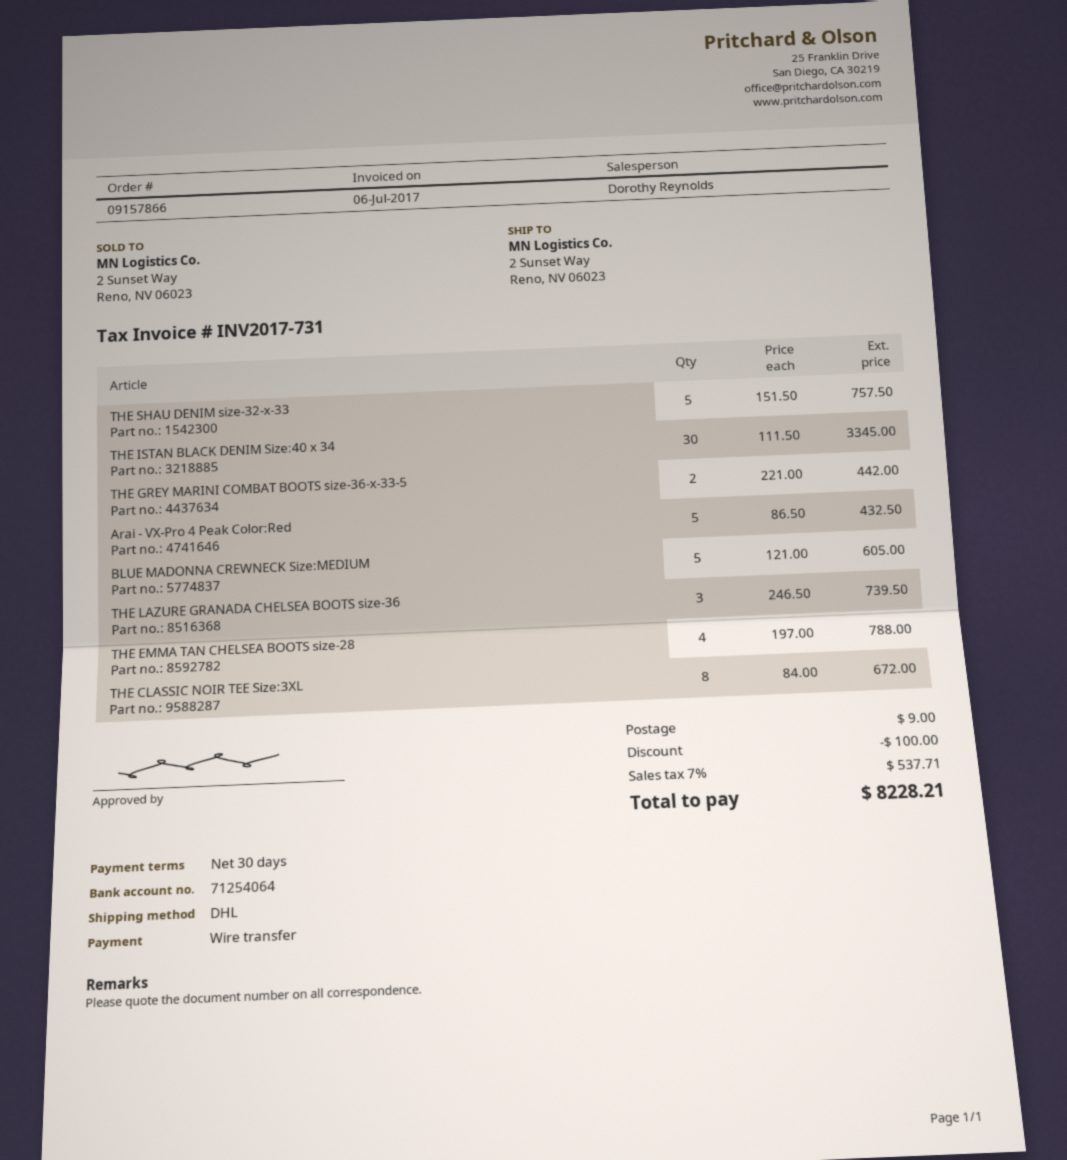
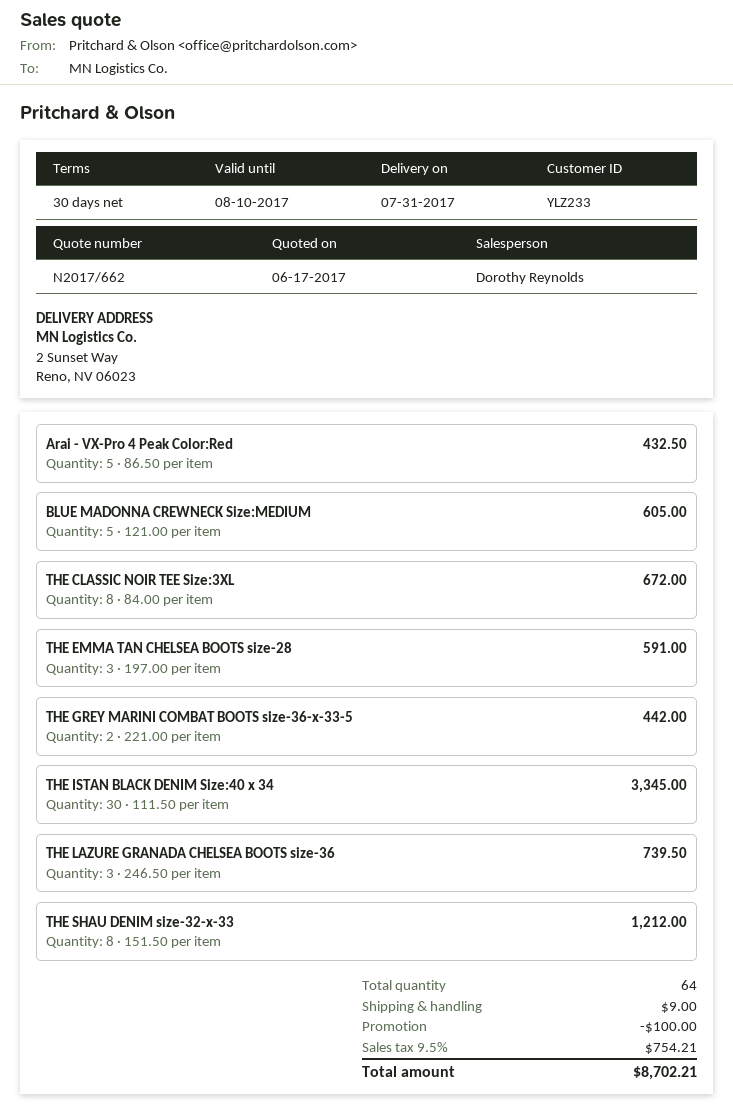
THE SHAU DENIM size-32-x-33: 5 x 151.50 = 757.50 -> 8 x 151.50 = 1212.00
THE EMMA TAN CHELSEA BOOTS size-28: 4 x 197.00 = 788.00 -> 3 x 197.00 = 591.00
tax: 7% = 537.71 -> 9.5% = 754.21
total: 8228.21 -> 8702.21

